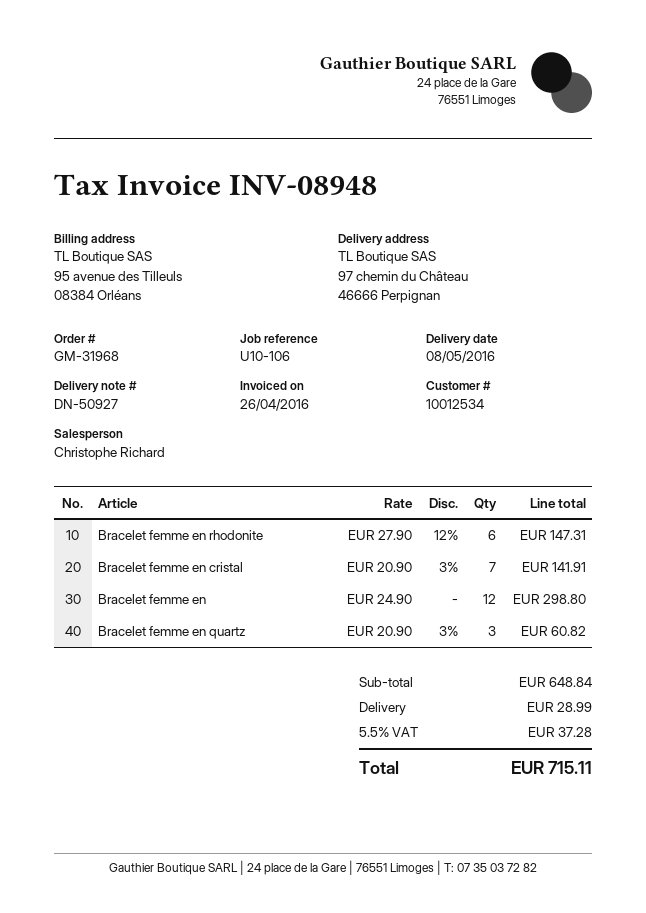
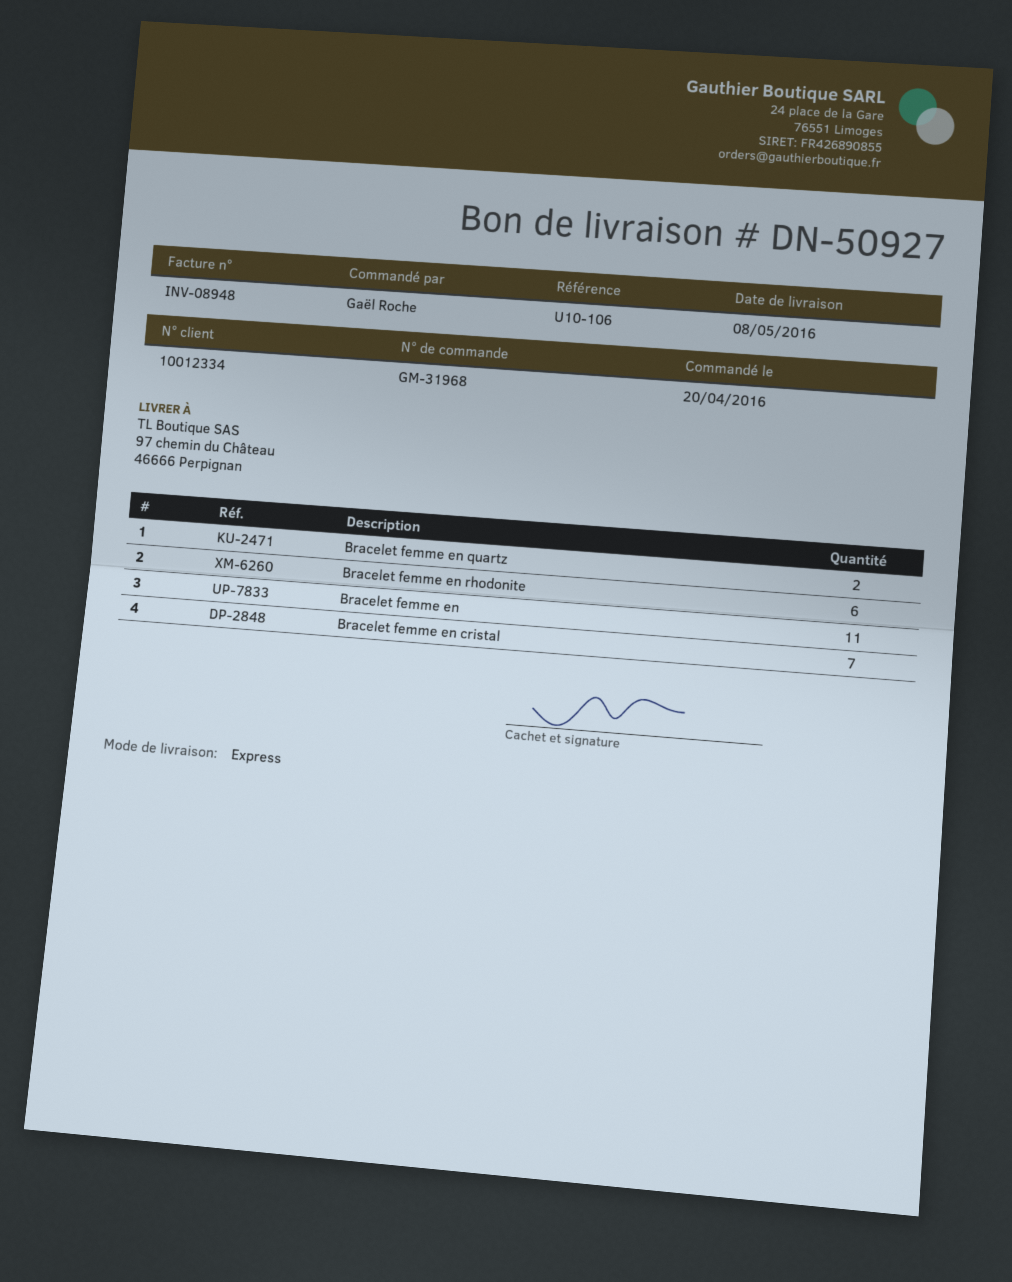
customer number: 10012534 -> 10012334
Bracelet femme en: 12 -> 11
Bracelet femme en quartz: 3 -> 2

